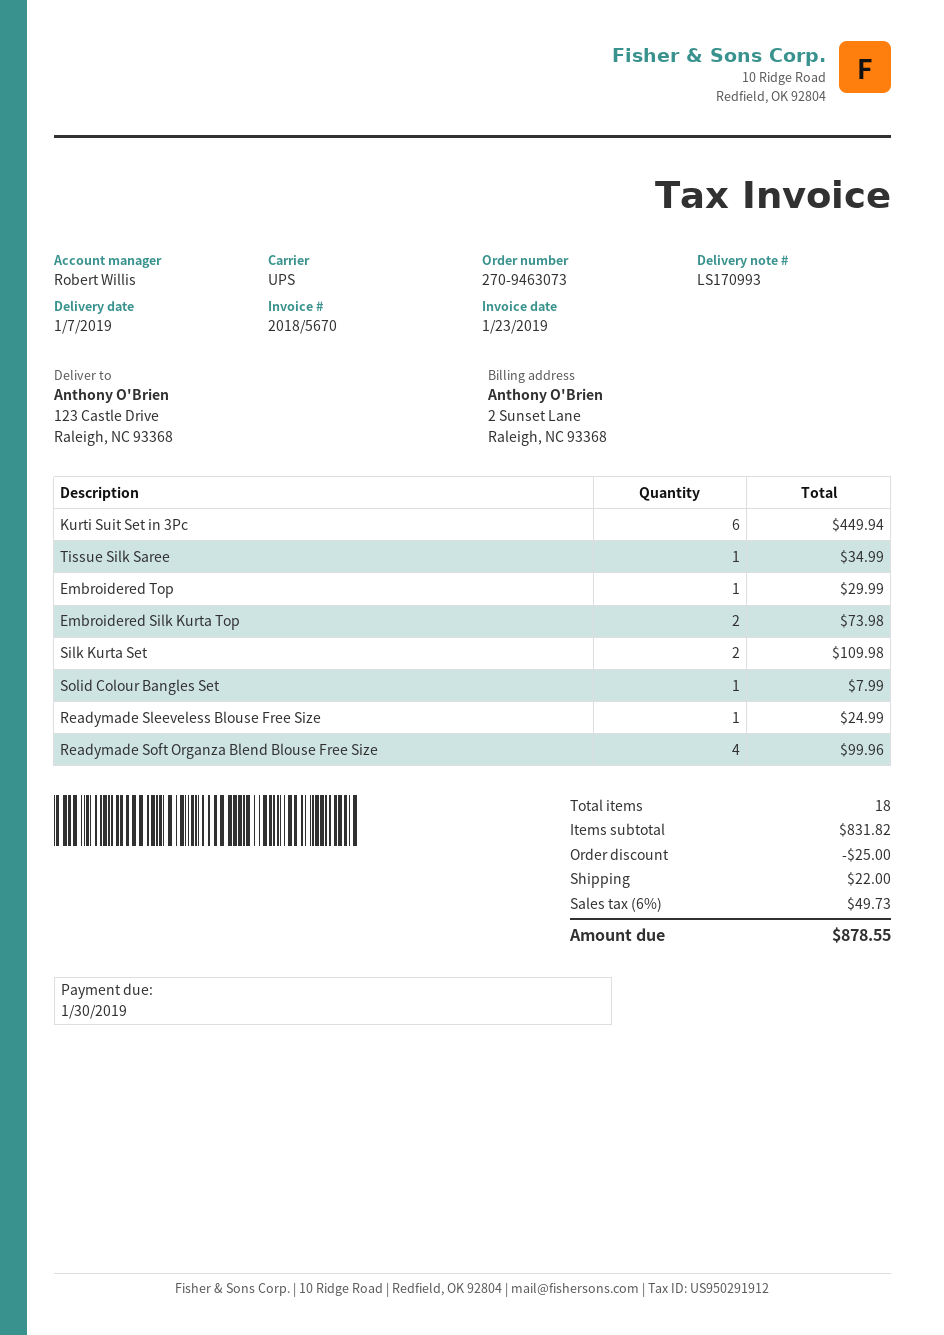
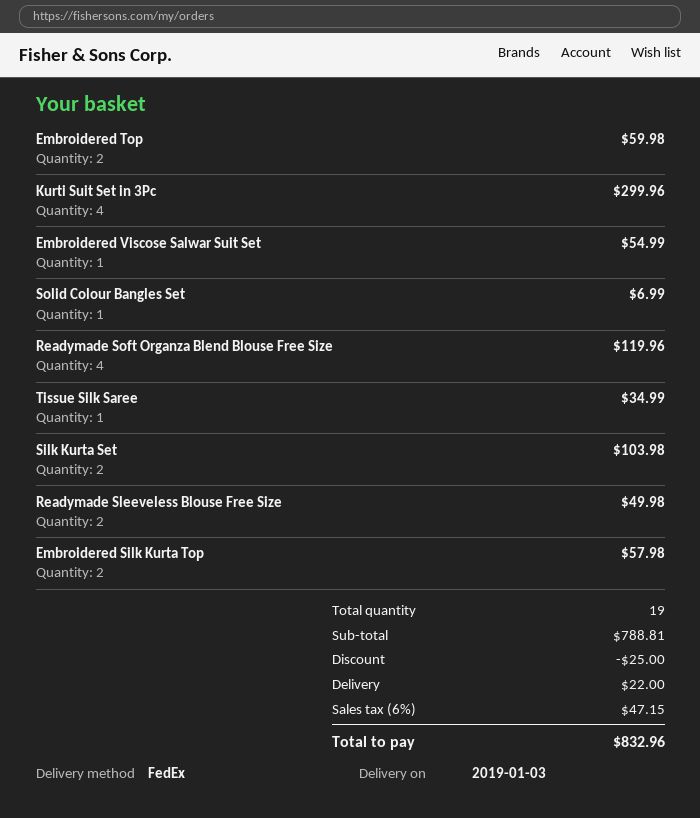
delivery date: 2019-01-07 -> 2019-01-03
shipping method: UPS -> FedEx
Kurti Suit Set in 3Pc: 6 for 449.94 -> 4 for 299.96
Embroidered Top: 1 for 29.99 -> 2 for 59.98
Embroidered Silk Kurta Top: 2 for 73.98 -> 2 for 57.98
Silk Kurta Set: 2 for 109.98 -> 2 for 103.98
Solid Colour Bangles Set: 1 for 7.99 -> 1 for 6.99
Readymade Sleeveless Blouse Free Size: 1 for 24.99 -> 2 for 49.98
Readymade Soft Organza Blend Blouse Free Size: 4 for 99.96 -> 4 for 119.96
Embroidered Viscose Salwar Suit Set: none -> 1 for 54.99
total quantity: 18 -> 19
subtotal: 831.82 -> 788.81
tax: 6% = 49.73 -> 6% = 47.15
total: 878.55 -> 832.96

